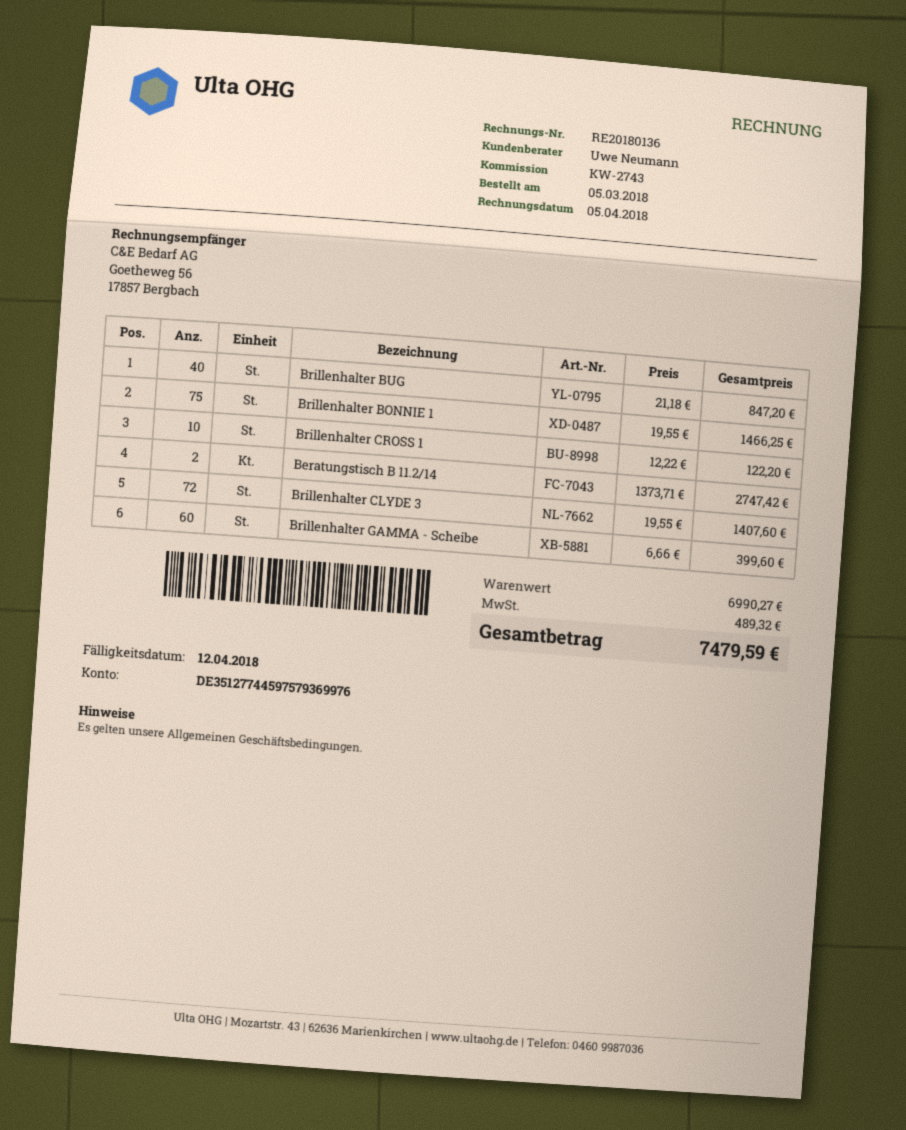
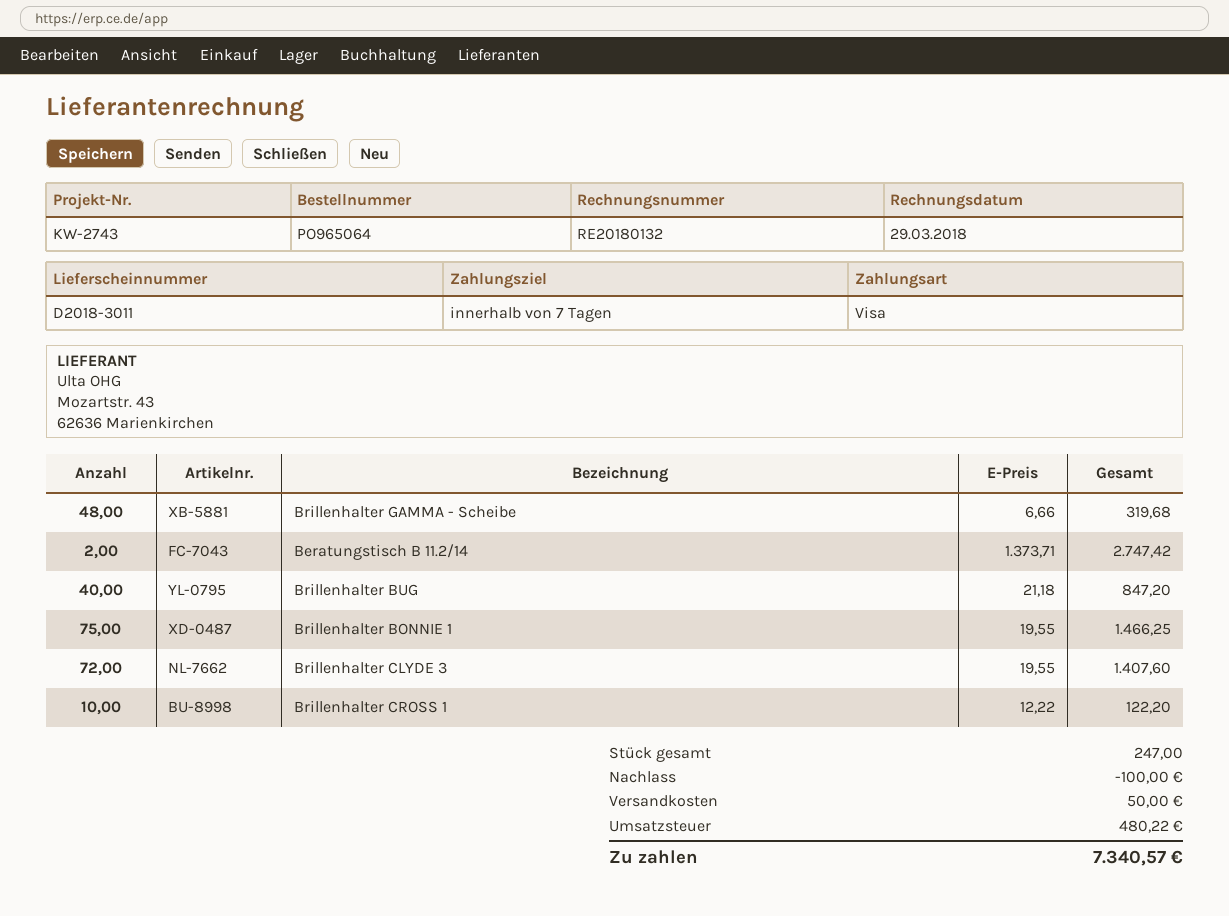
invoice number: RE20180136 -> RE20180132
invoice date: 2018-04-05 -> 2018-03-29
Brillenhalter GAMMA - Scheibe: 60 x 6.66 = 399.60 -> 48 x 6.66 = 319.68
discount: none -> 100.00
shipping: none -> 50.00
tax: 489.32 -> 480.22
total: 7479.59 -> 7340.57

